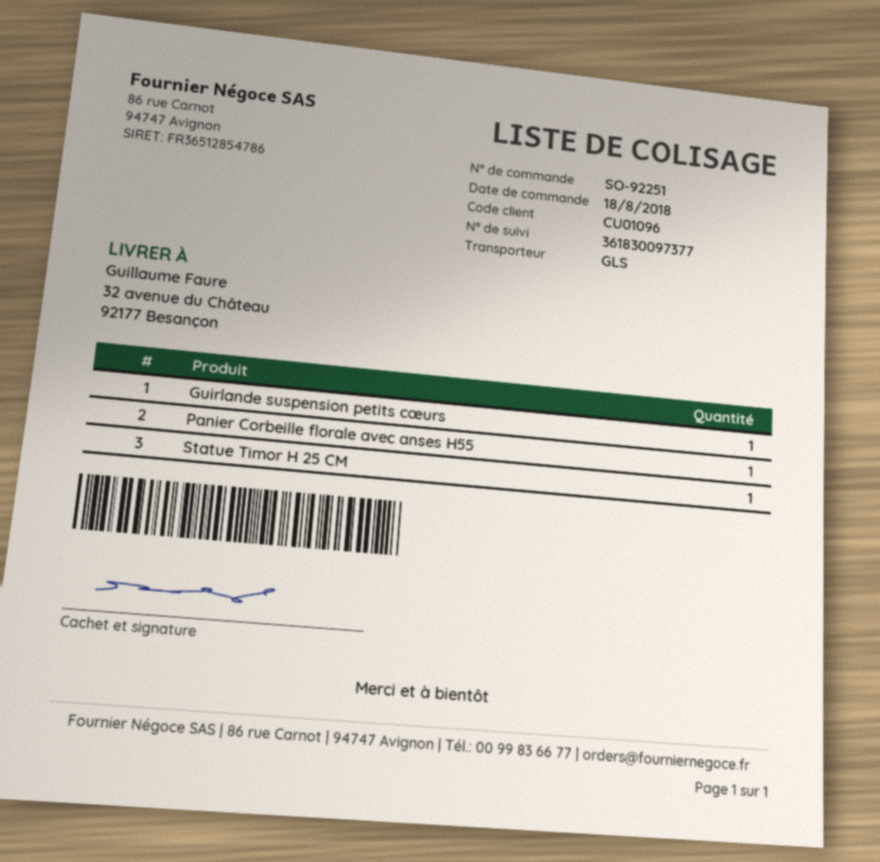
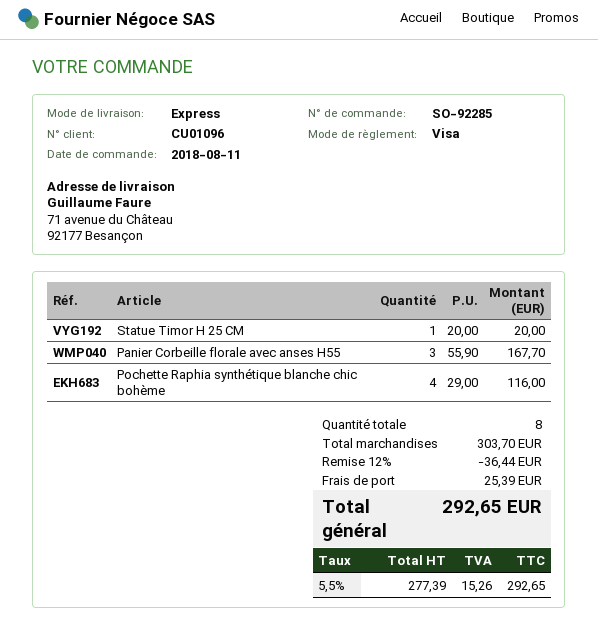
order number: SO-92251 -> SO-92285
order date: 2018-08-18 -> 2018-08-11
shipping method: GLS -> express
ship to: 32 avenue du Château, 92177 Besançon -> 71 avenue du Château, 92177 Besançon
Guirlande suspension petits cœurs: 1 -> none
Panier Corbeille florale avec anses H55: 1 -> 3
Pochette Raphia synthétique blanche chic bohème: none -> 4

